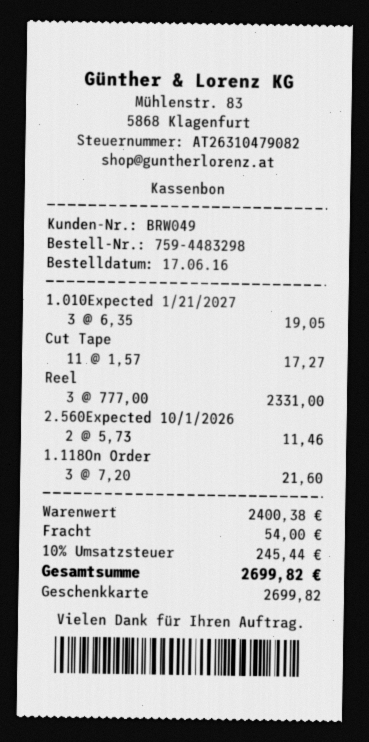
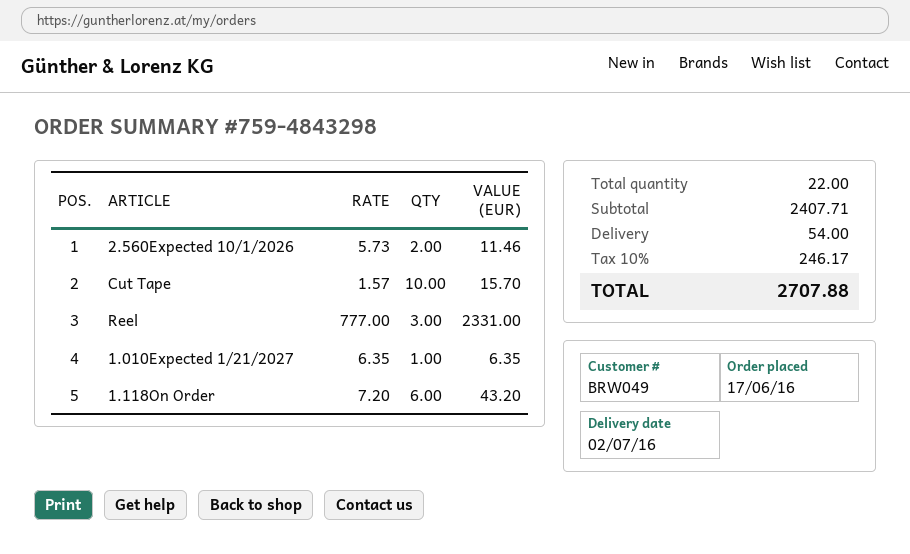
order number: 759-4483298 -> 759-4843298
1.010Expected 1/21/2027: 3 x 6.35 = 19.05 -> 1 x 6.35 = 6.35
Cut Tape: 11 x 1.57 = 17.27 -> 10 x 1.57 = 15.70
1.118On Order: 3 x 7.20 = 21.60 -> 6 x 7.20 = 43.20
subtotal: 2400.38 -> 2407.71
tax: 10% = 245.44 -> 10% = 246.17
total: 2699.82 -> 2707.88

